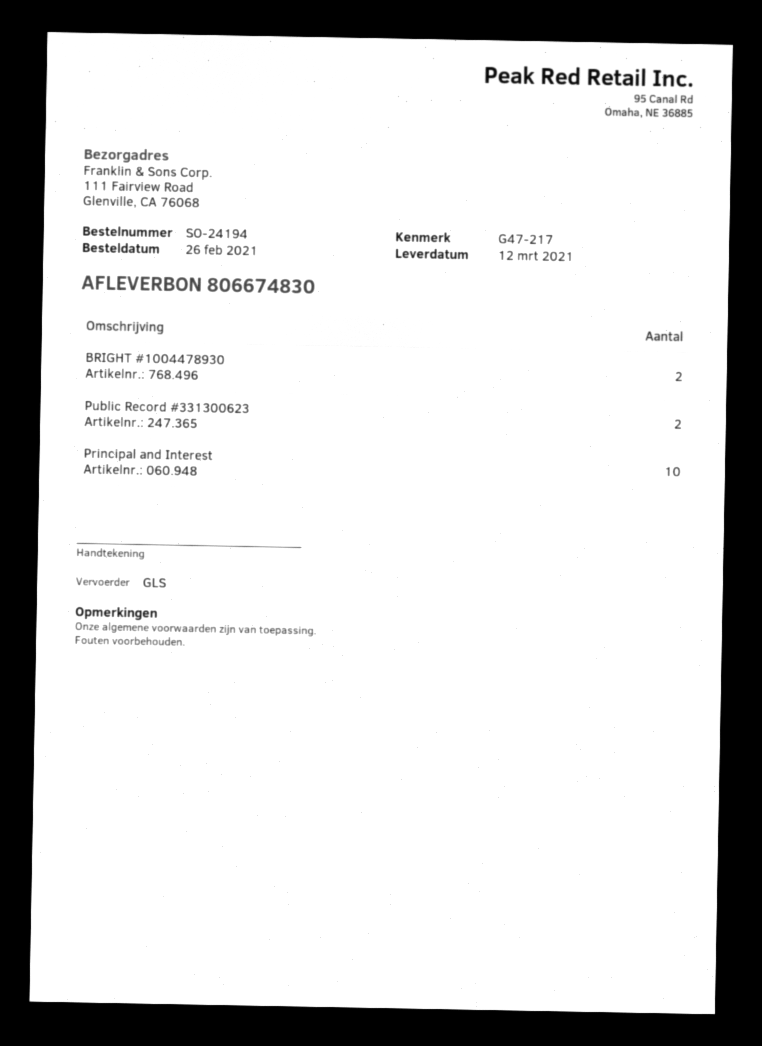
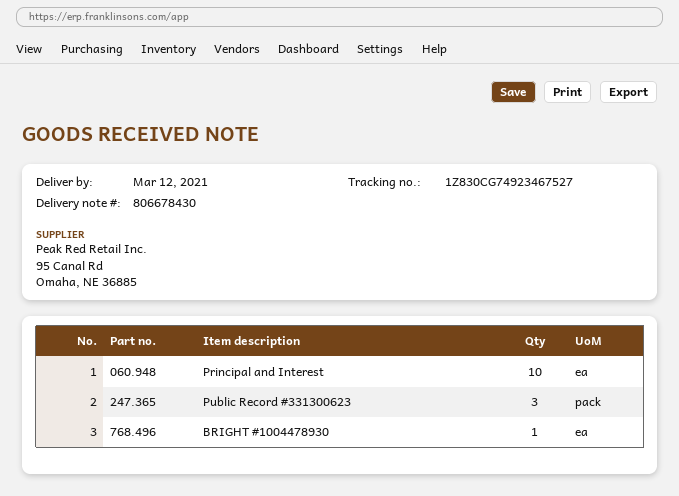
delivery note number: 806674830 -> 806678430
BRIGHT #1004478930: 2 -> 1
Public Record #331300623: 2 -> 3

